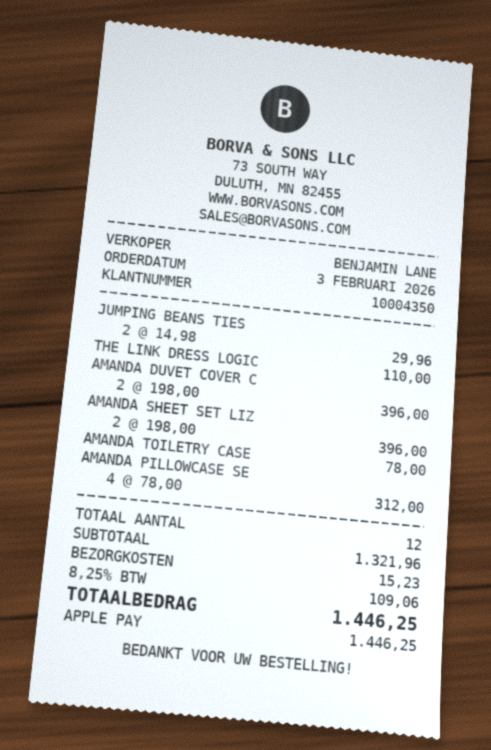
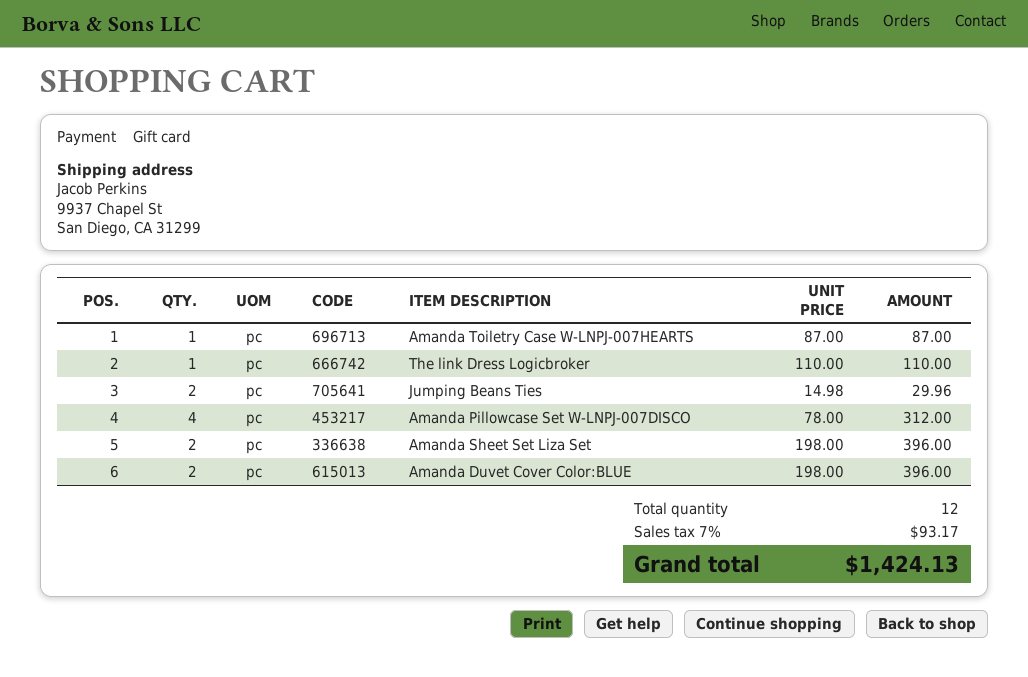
payment method: Apple Pay -> gift card
AMANDA TOILETRY CASE: 1 x 78.00 = 78.00 -> 1 x 87.00 = 87.00
shipping: 15.23 -> none
tax: 8.25% = 109.06 -> 7% = 93.17
total: 1446.25 -> 1424.13

